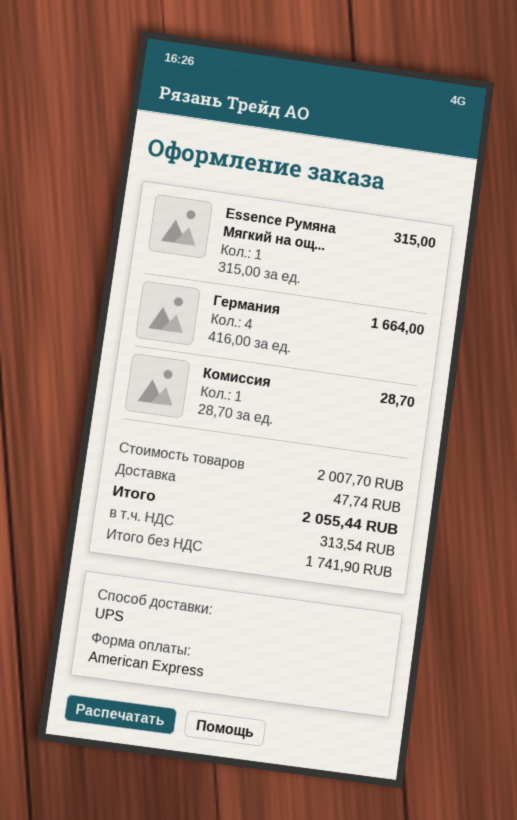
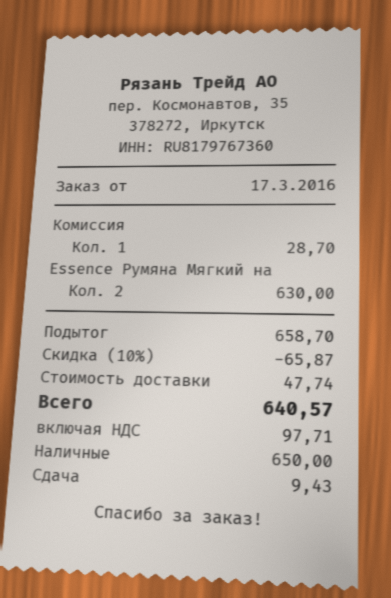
payment method: American Express -> cash
Essence Румяна Мягкий на ощ...: 1 for 315.00 -> 2 for 630.00
Германия: 4 for 1664.00 -> none
subtotal: 2007.70 -> 658.70
discount: none -> 10% = 65.87
tax: 313.54 -> 97.71
total: 2055.44 -> 640.57

